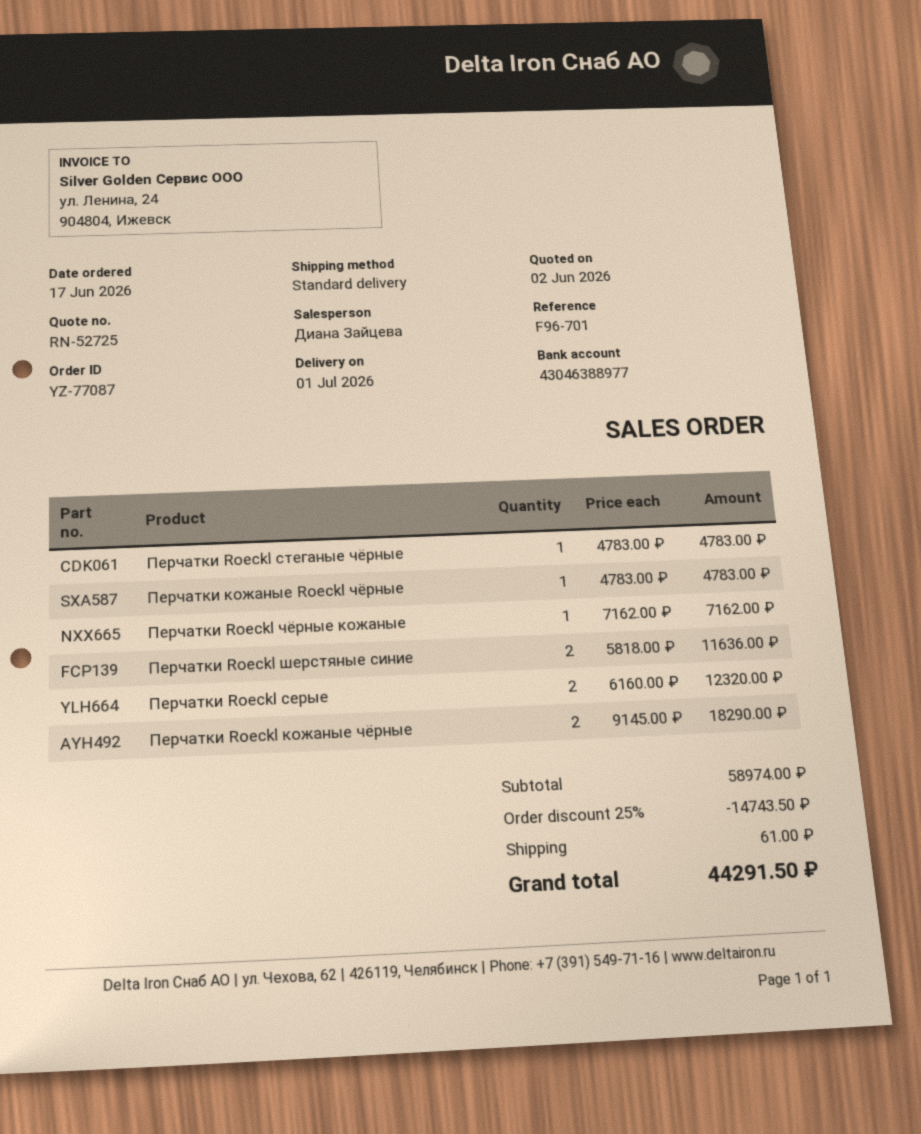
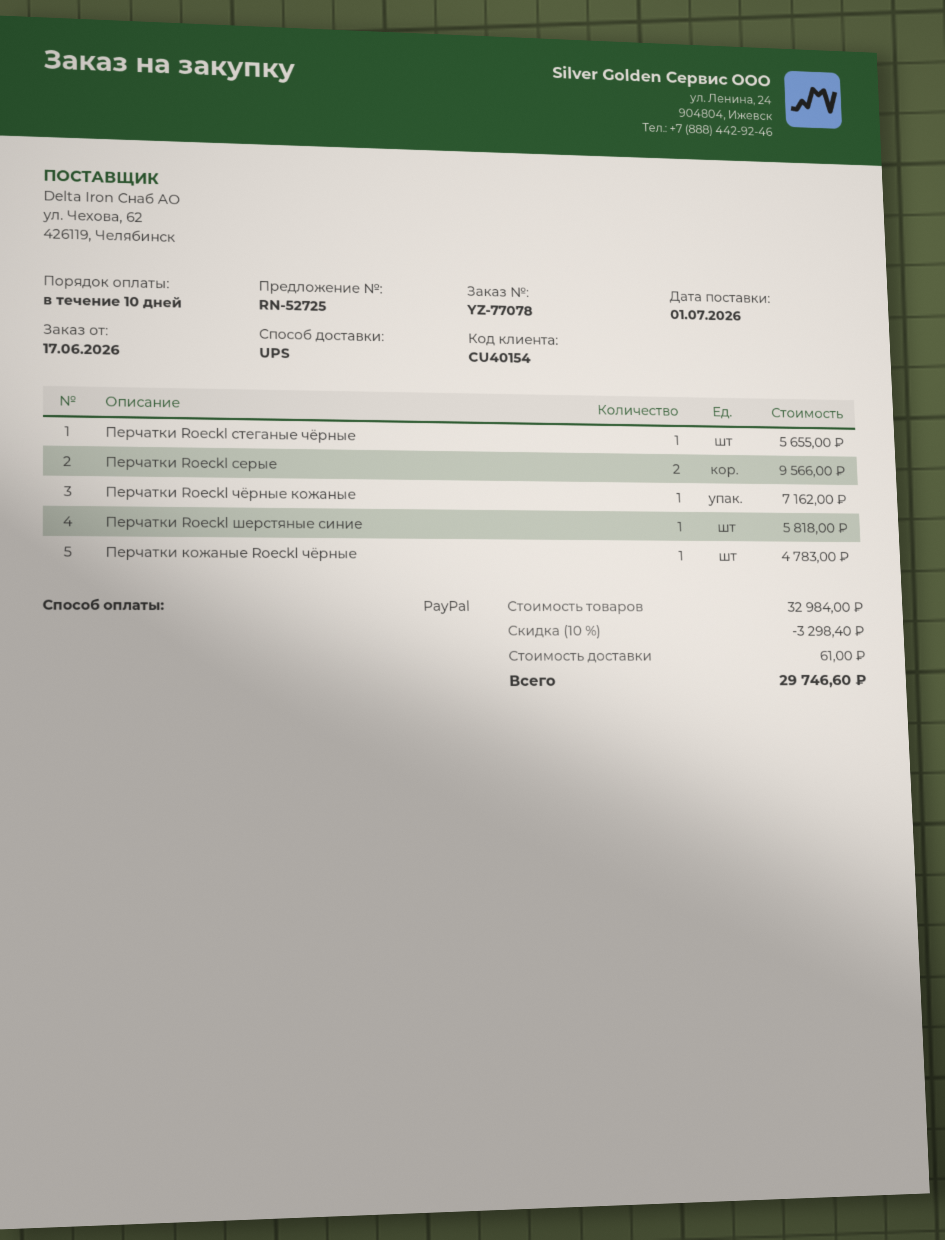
order number: YZ-77087 -> YZ-77078
shipping method: standard -> UPS
Перчатки Roeckl стеганые чёрные: 1 for 4783.00 -> 1 for 5655.00
Перчатки Roeckl шерстяные синие: 2 for 11636.00 -> 1 for 5818.00
Перчатки Roeckl серые: 2 for 12320.00 -> 2 for 9566.00
Перчатки Roeckl кожаные чёрные: 2 for 18290.00 -> none
subtotal: 58974.00 -> 32984.00
discount: 25% = 14743.50 -> 10% = 3298.40
total: 44291.50 -> 29746.60

